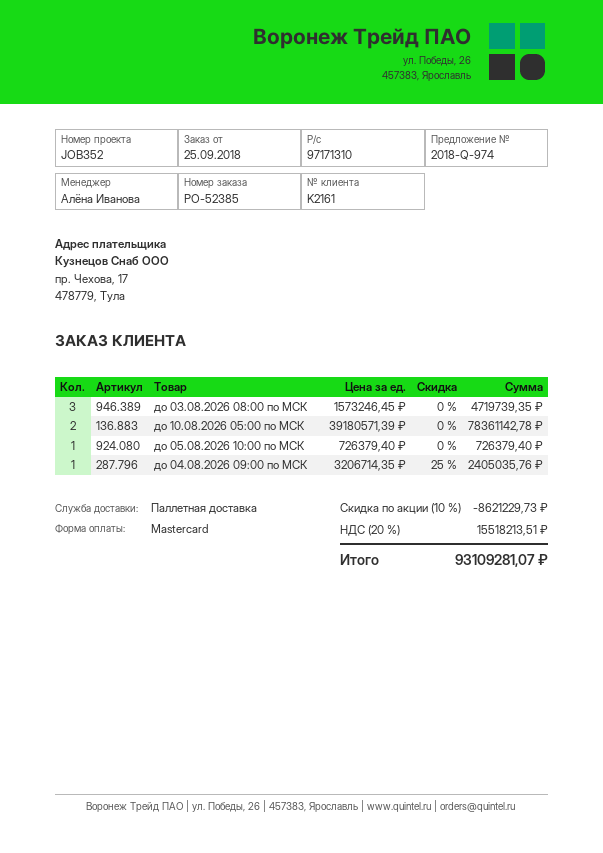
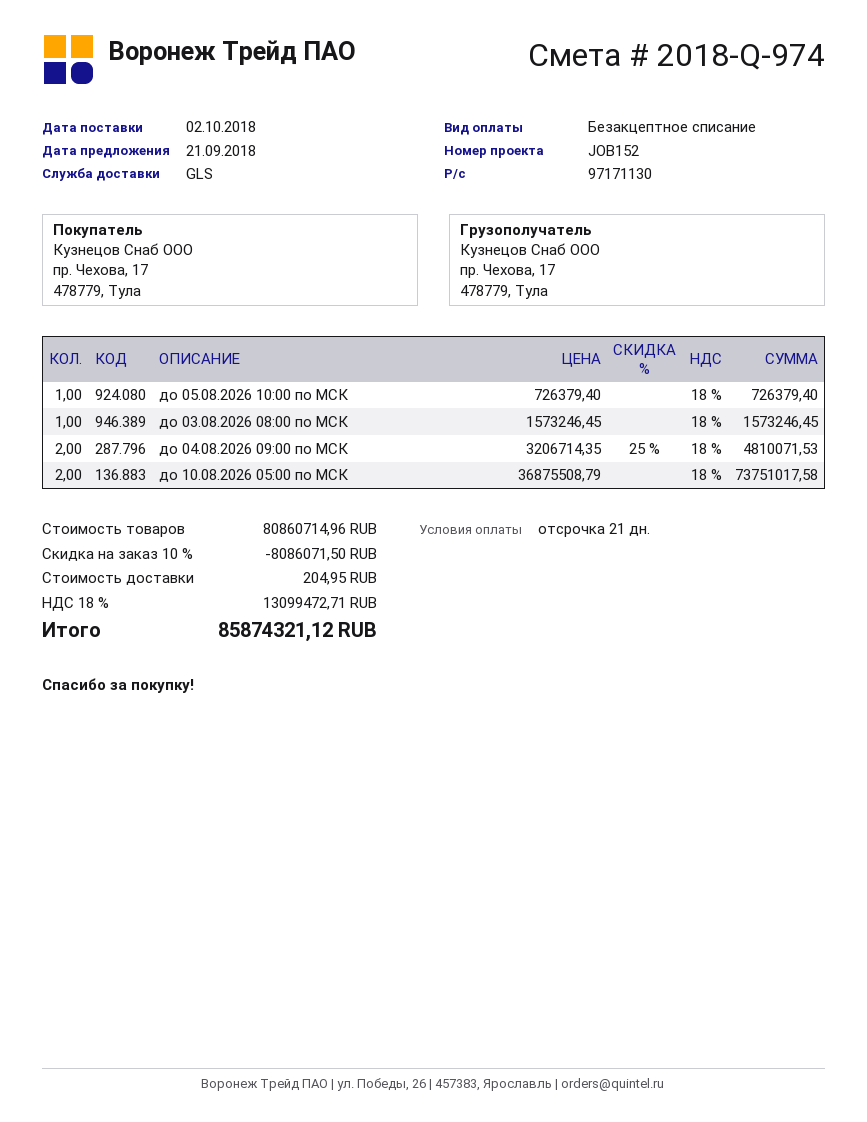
reference: JOB352 -> JOB152
payment method: Mastercard -> direct debit
bank account: 97171310 -> 97171130
shipping method: pallet freight -> GLS
до 03.08.2026 08:00 по МСК: 3 x 1573246.45 = 4719739.35 -> 1 x 1573246.45 = 1573246.45
до 10.08.2026 05:00 по МСК: 2 x 39180571.39 = 78361142.78 -> 2 x 36875508.79 = 73751017.58
до 04.08.2026 09:00 по МСК: 1 x 3206714.35 - 25% = 2405035.76 -> 2 x 3206714.35 - 25% = 4810071.53
discount: 10% = 8621229.73 -> 10% = 8086071.50
shipping: none -> 204.95
tax: 20% = 15518213.51 -> 18% = 13099472.71
total: 93109281.07 -> 85874321.12

